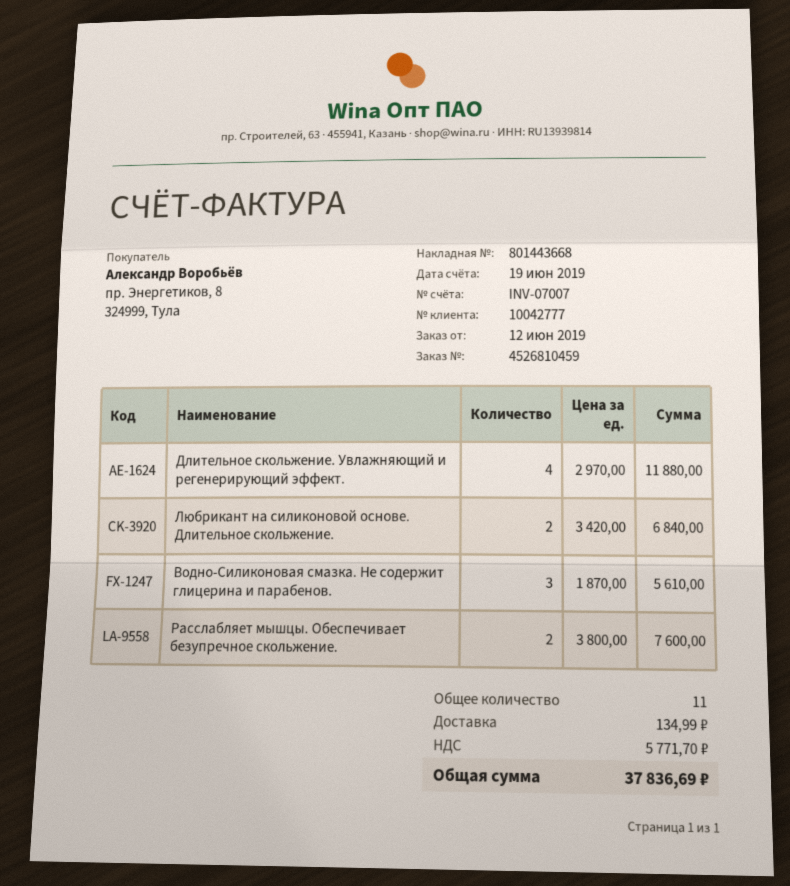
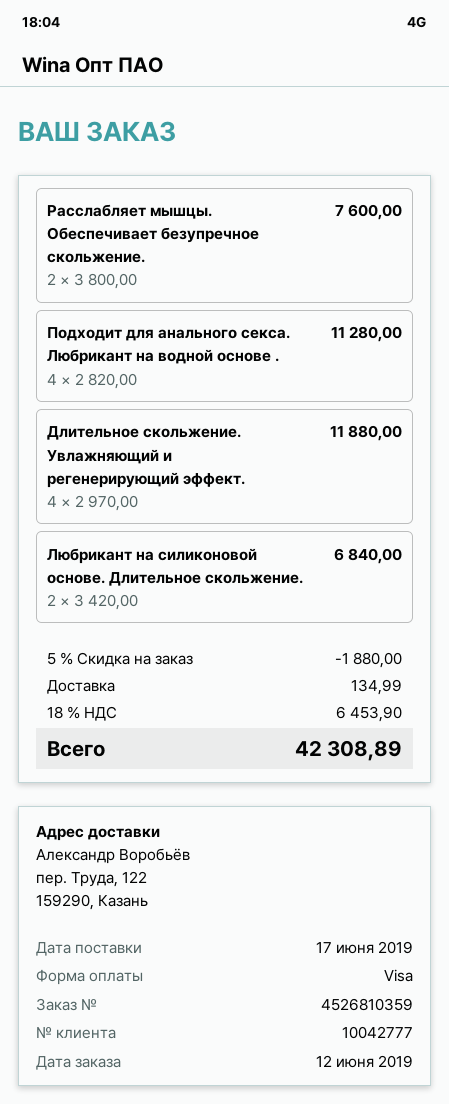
order number: 4526810459 -> 4526810359
Водно-Силиконовая смазка. Не содержит глицерина и парабенов.: 3 x 1870.00 = 5610.00 -> none
Подходит для анального секса. Любрикант на водной основе .: none -> 4 x 2820.00 = 11280.00
discount: none -> 5% = 1880.00
tax: 5771.70 -> 6453.90
total: 37836.69 -> 42308.89

